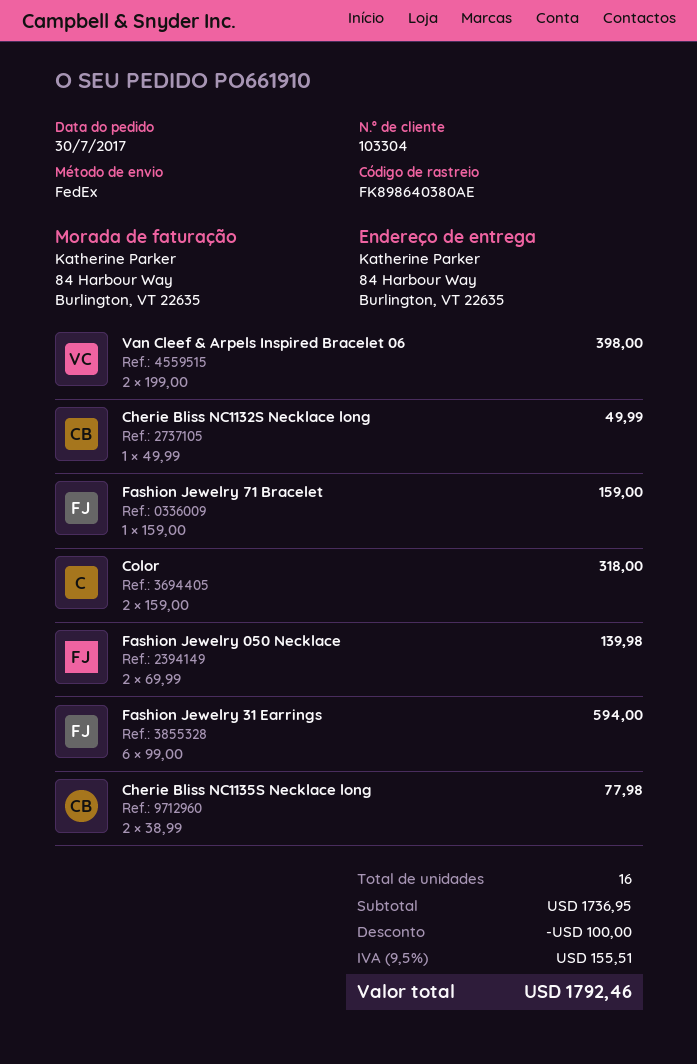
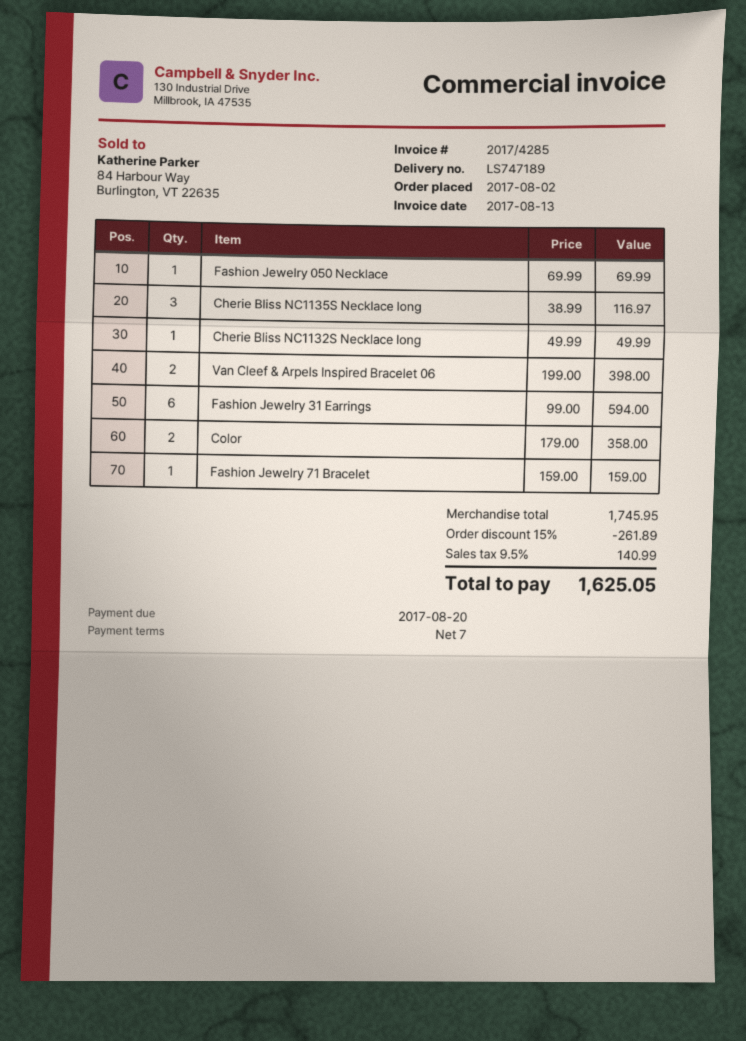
order date: 2017-07-30 -> 2017-08-02
Color: 2 x 159.00 = 318.00 -> 2 x 179.00 = 358.00
Fashion Jewelry 050 Necklace: 2 x 69.99 = 139.98 -> 1 x 69.99 = 69.99
Cherie Bliss NC1135S Necklace long: 2 x 38.99 = 77.98 -> 3 x 38.99 = 116.97
subtotal: 1736.95 -> 1745.95
discount: 100.00 -> 261.89
tax: 9.5% = 155.51 -> 9.5% = 140.99
total: 1792.46 -> 1625.05

